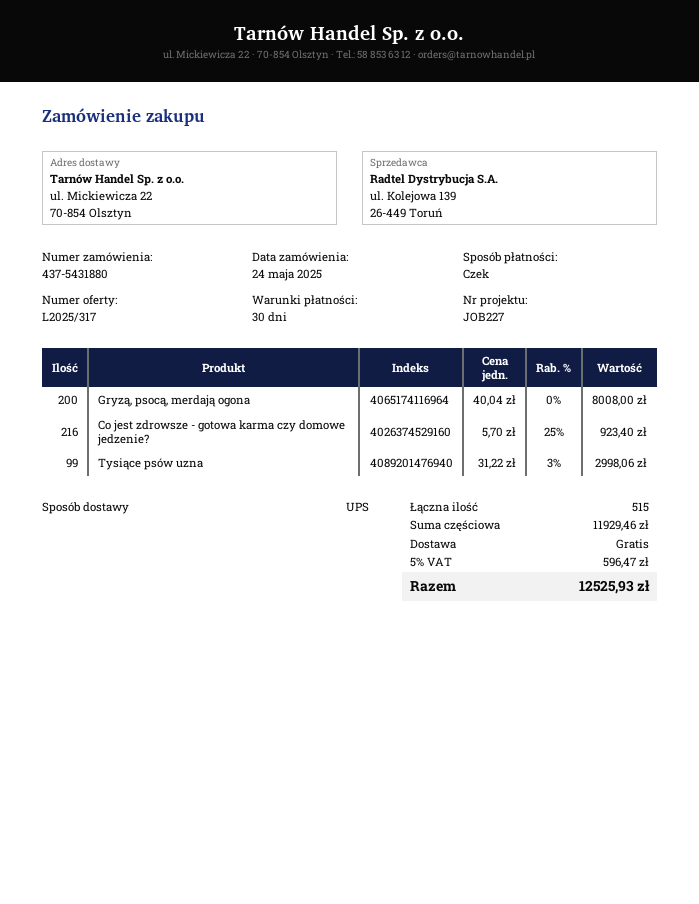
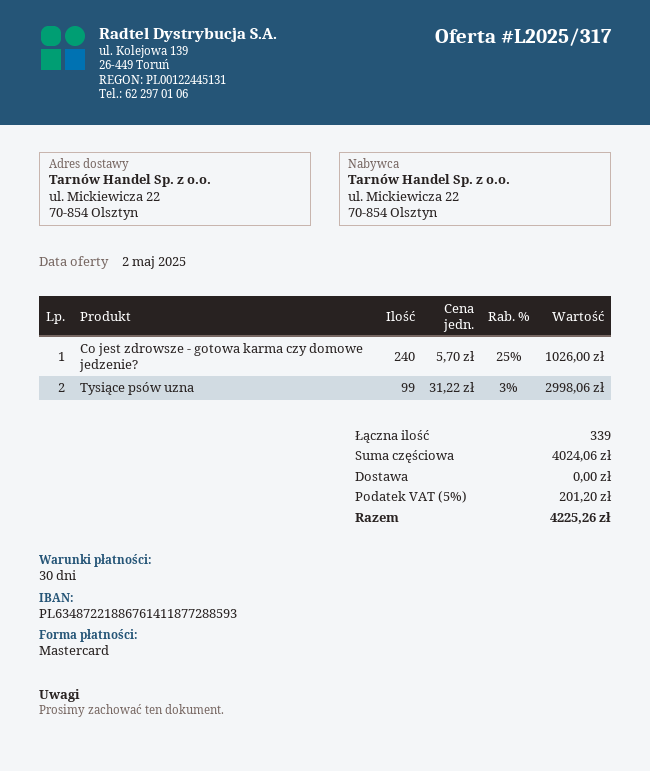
payment method: cheque -> Mastercard
Gryzą, psocą, merdają ogona: 200 x 40.04 = 8008.00 -> none
Co jest zdrowsze - gotowa karma czy domowe jedzenie?: 216 x 5.70 - 25% = 923.40 -> 240 x 5.70 - 25% = 1026.00
total quantity: 515 -> 339
subtotal: 11929.46 -> 4024.06
tax: 5% = 596.47 -> 5% = 201.20
total: 12525.93 -> 4225.26

